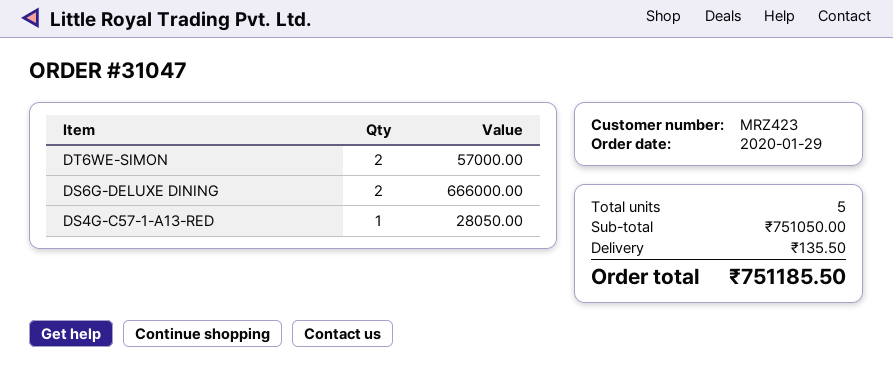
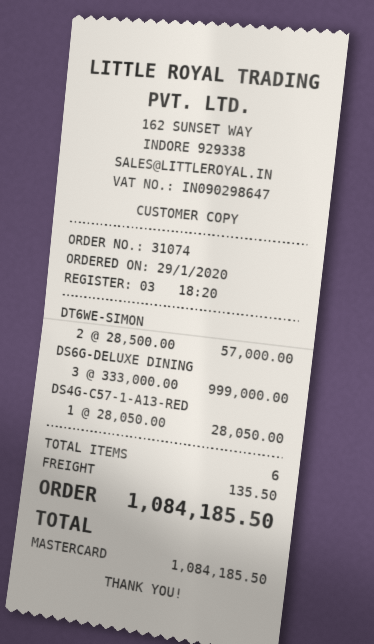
order number: 31047 -> 31074
DS6G-DELUXE DINING: 2 for 666000.00 -> 3 for 999000.00
total quantity: 5 -> 6
total: 751185.50 -> 1084185.50

